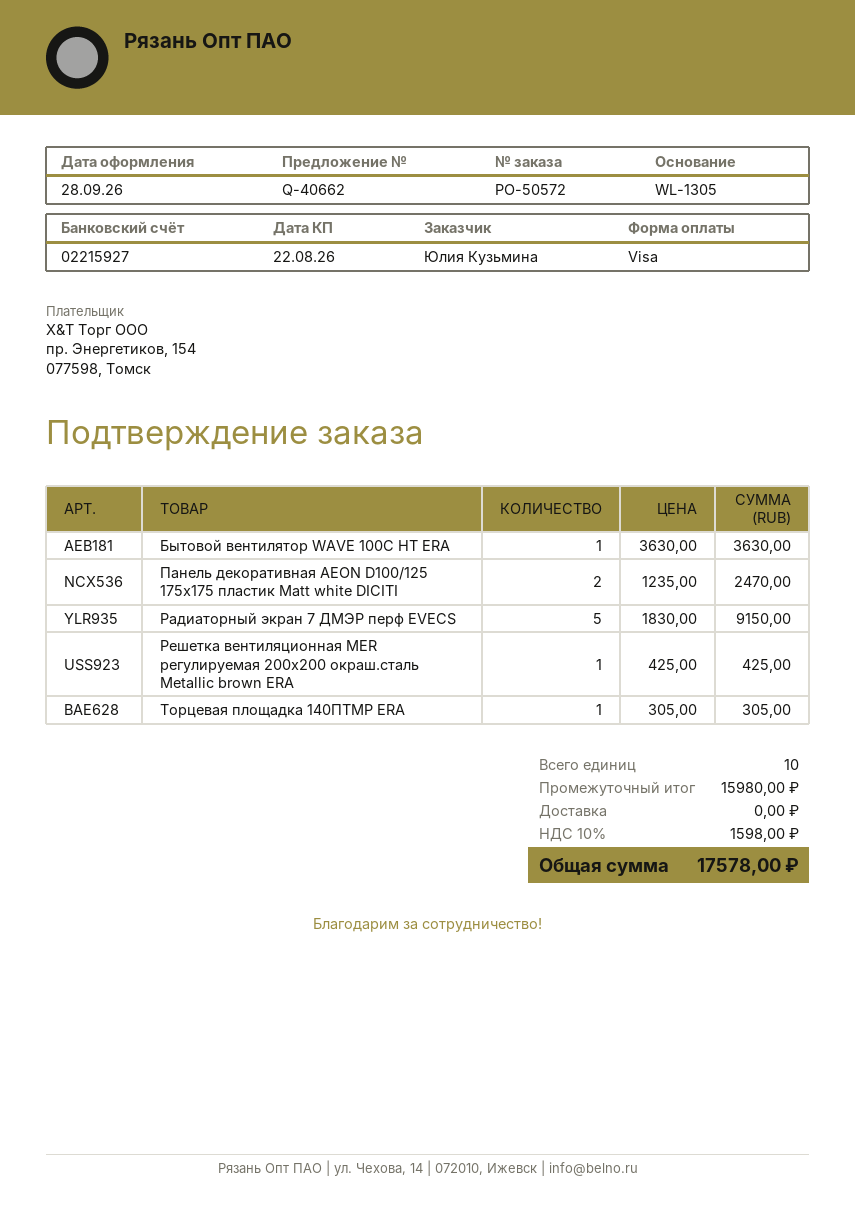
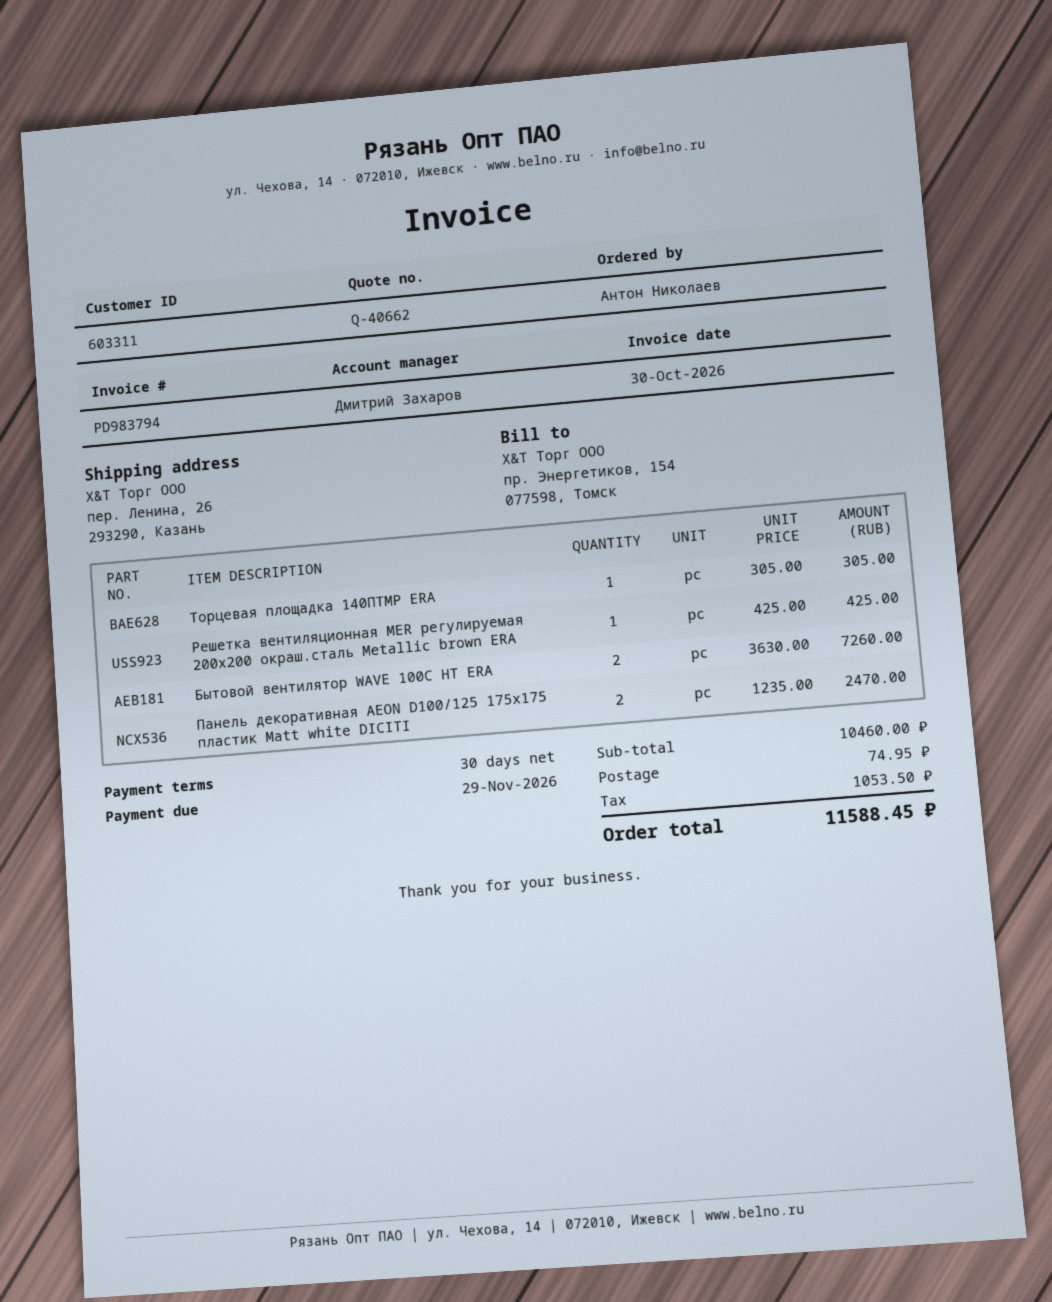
ordered by: Юлия Кузьмина -> Антон Николаев
Бытовой вентилятор WAVE 100C HT ERA: 1 x 3630.00 = 3630.00 -> 2 x 3630.00 = 7260.00
Радиаторный экран 7 ДМЭР перф EVECS: 5 x 1830.00 = 9150.00 -> none
subtotal: 15980.00 -> 10460.00
shipping: 0.00 -> 74.95
tax: 1598.00 -> 1053.50
total: 17578.00 -> 11588.45

